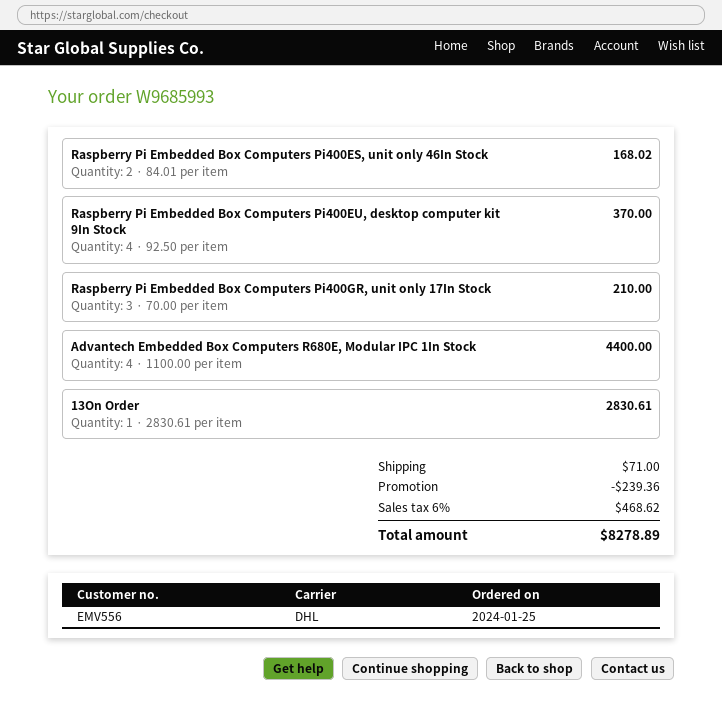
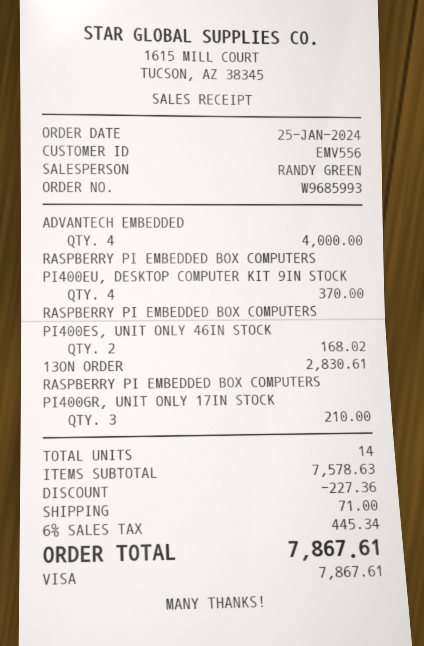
Advantech Embedded Box Computers R680E, Modular IPC 1In Stock: 4 for 4400.00 -> 4 for 4000.00
discount: 239.36 -> 227.36
tax: 6% = 468.62 -> 6% = 445.34
total: 8278.89 -> 7867.61

